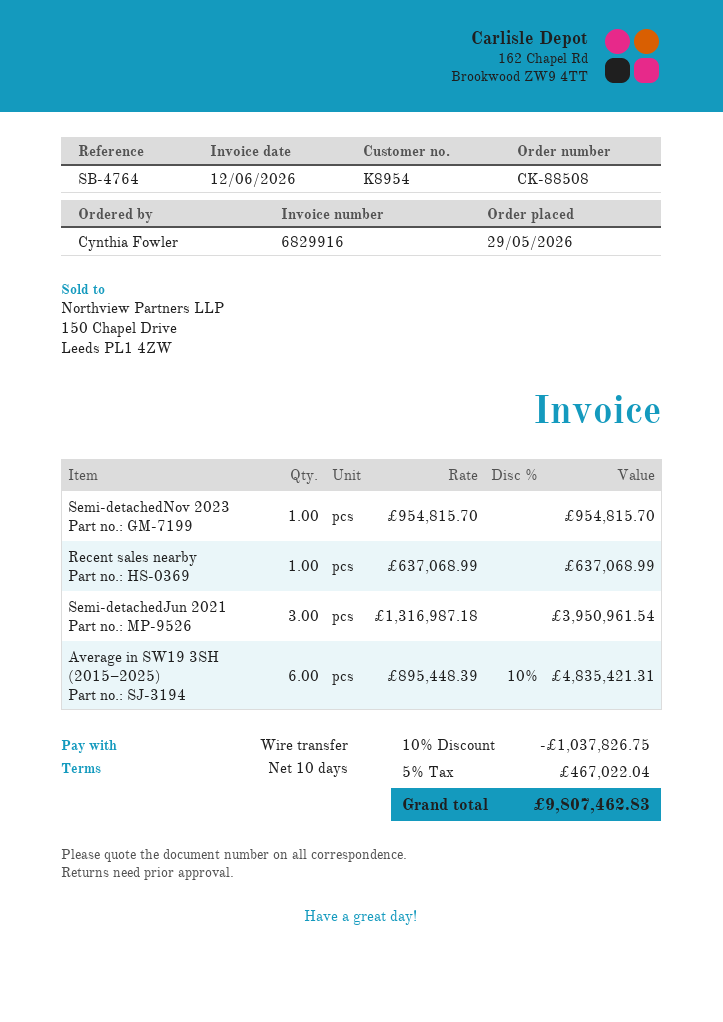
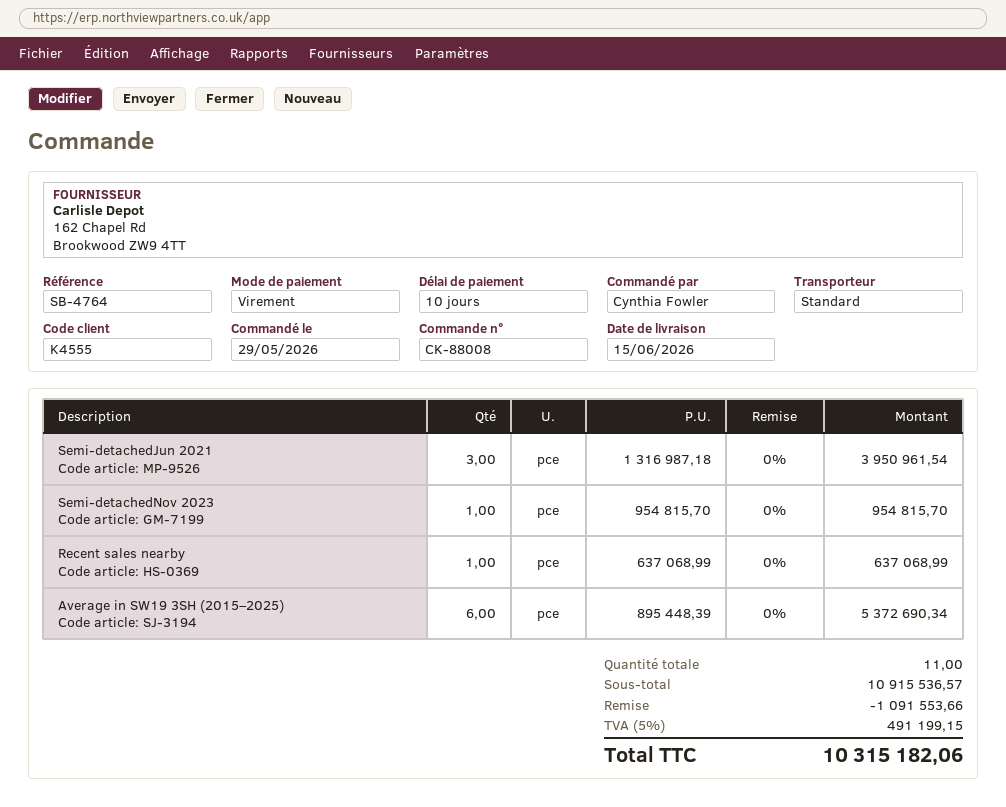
order number: CK-88508 -> CK-88008
customer number: K8954 -> K4555
Average in SW19 3SH (2015–2025): 6 x 895448.39 - 10% = 4835421.31 -> 6 x 895448.39 = 5372690.34
discount: 1037826.75 -> 1091553.66
tax: 5% = 467022.04 -> 5% = 491199.15
total: 9807462.83 -> 10315182.06

